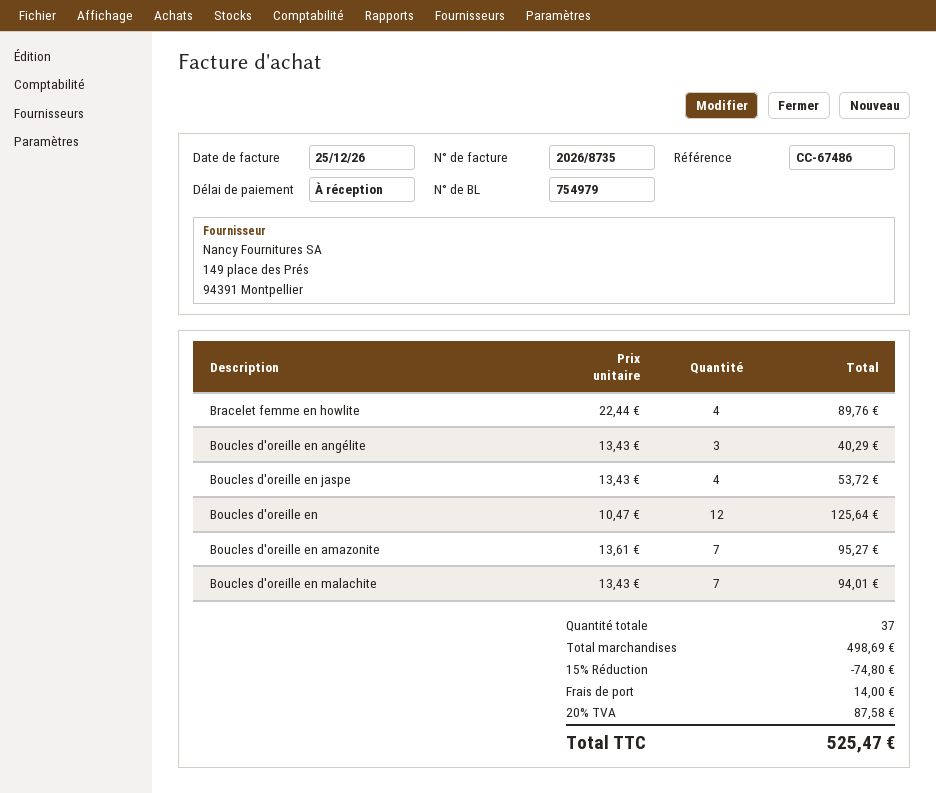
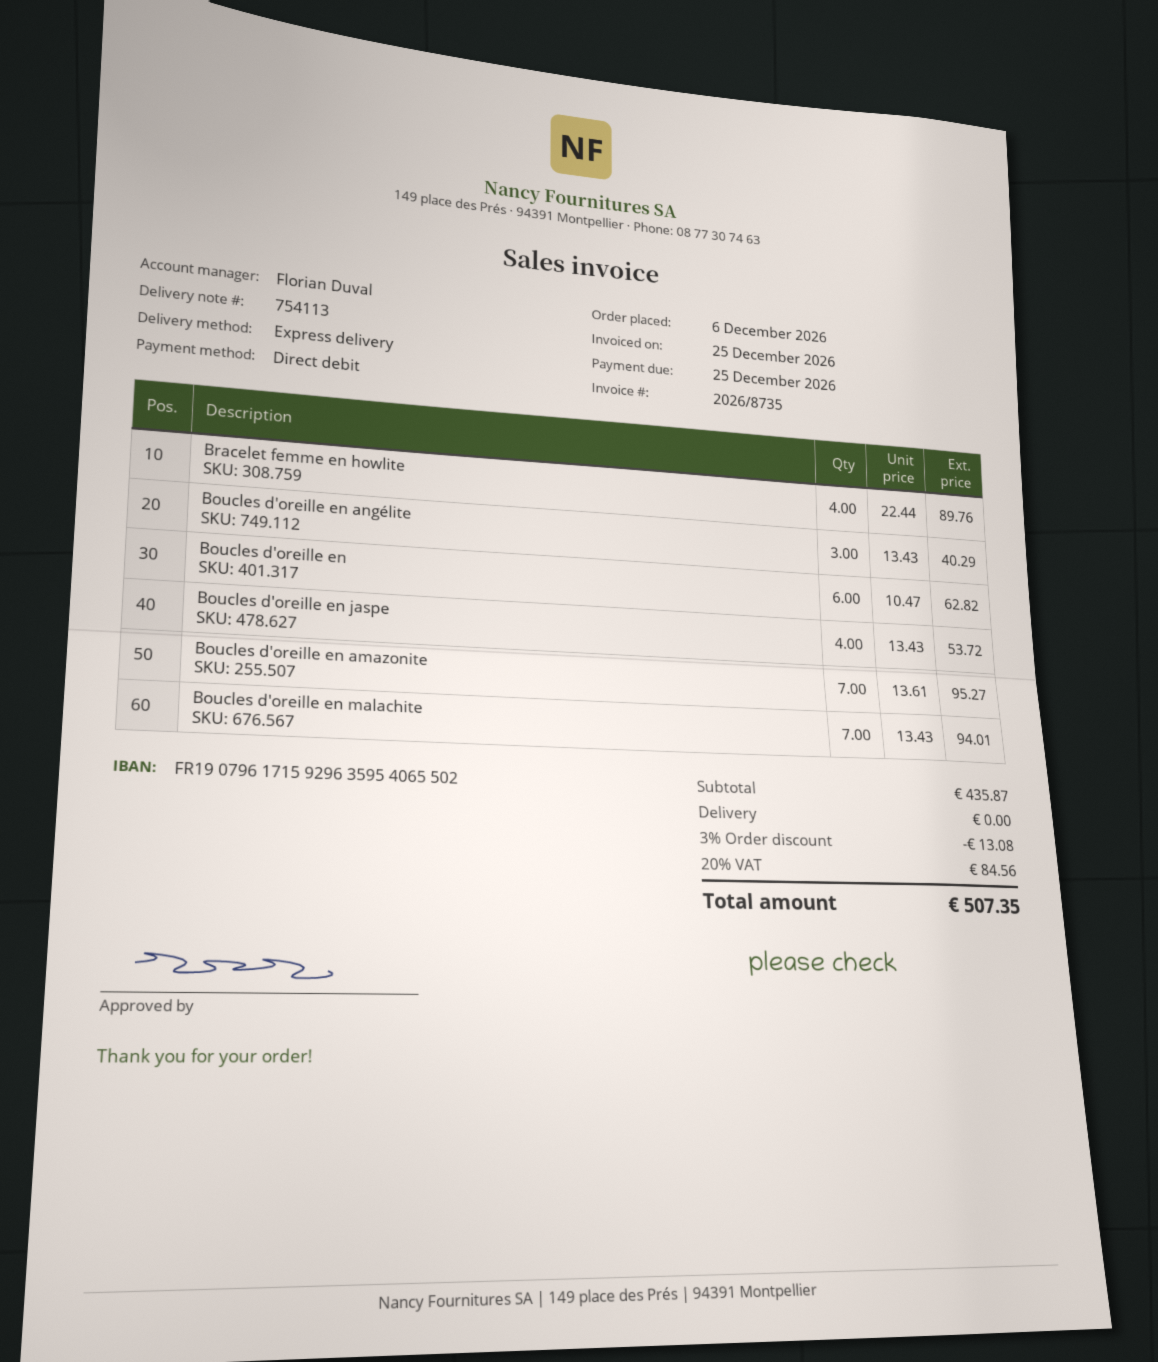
delivery note number: 754979 -> 754113
Boucles d'oreille en: 12 x 10.47 = 125.64 -> 6 x 10.47 = 62.82
subtotal: 498.69 -> 435.87
discount: 15% = 74.80 -> 3% = 13.08
shipping: 14.00 -> 0.00
tax: 20% = 87.58 -> 20% = 84.56
total: 525.47 -> 507.35

